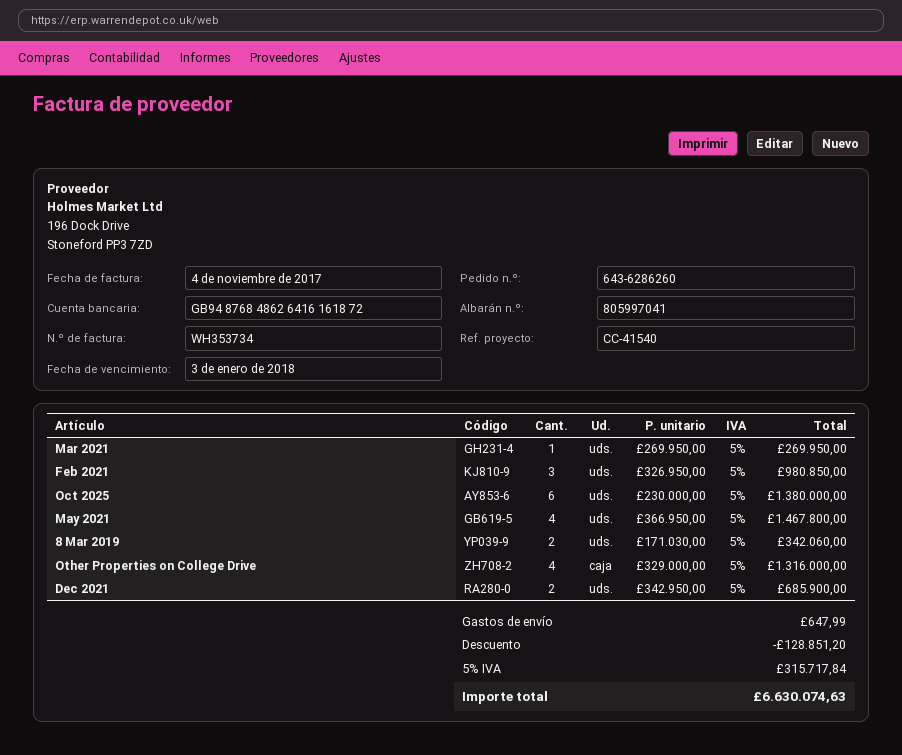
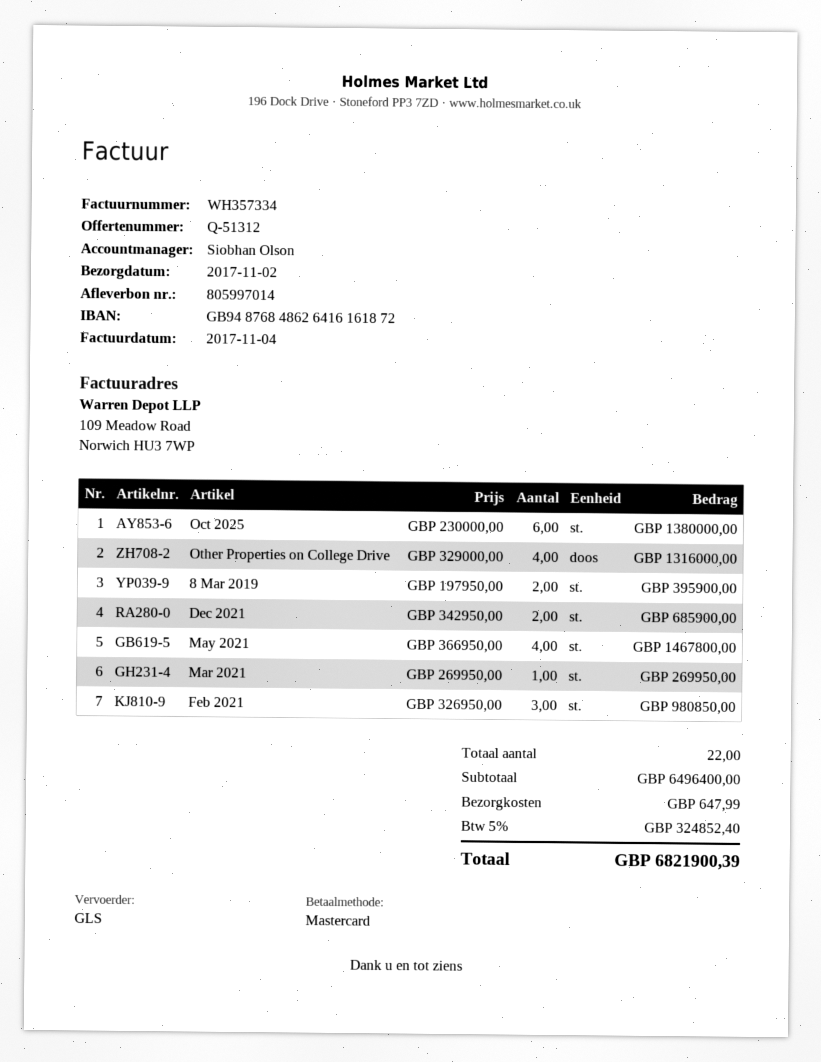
delivery note number: 805997041 -> 805997014
invoice number: WH353734 -> WH357334
8 Mar 2019: 2 x 171030.00 = 342060.00 -> 2 x 197950.00 = 395900.00
discount: 128851.20 -> none
tax: 5% = 315717.84 -> 5% = 324852.40
total: 6630074.63 -> 6821900.39

